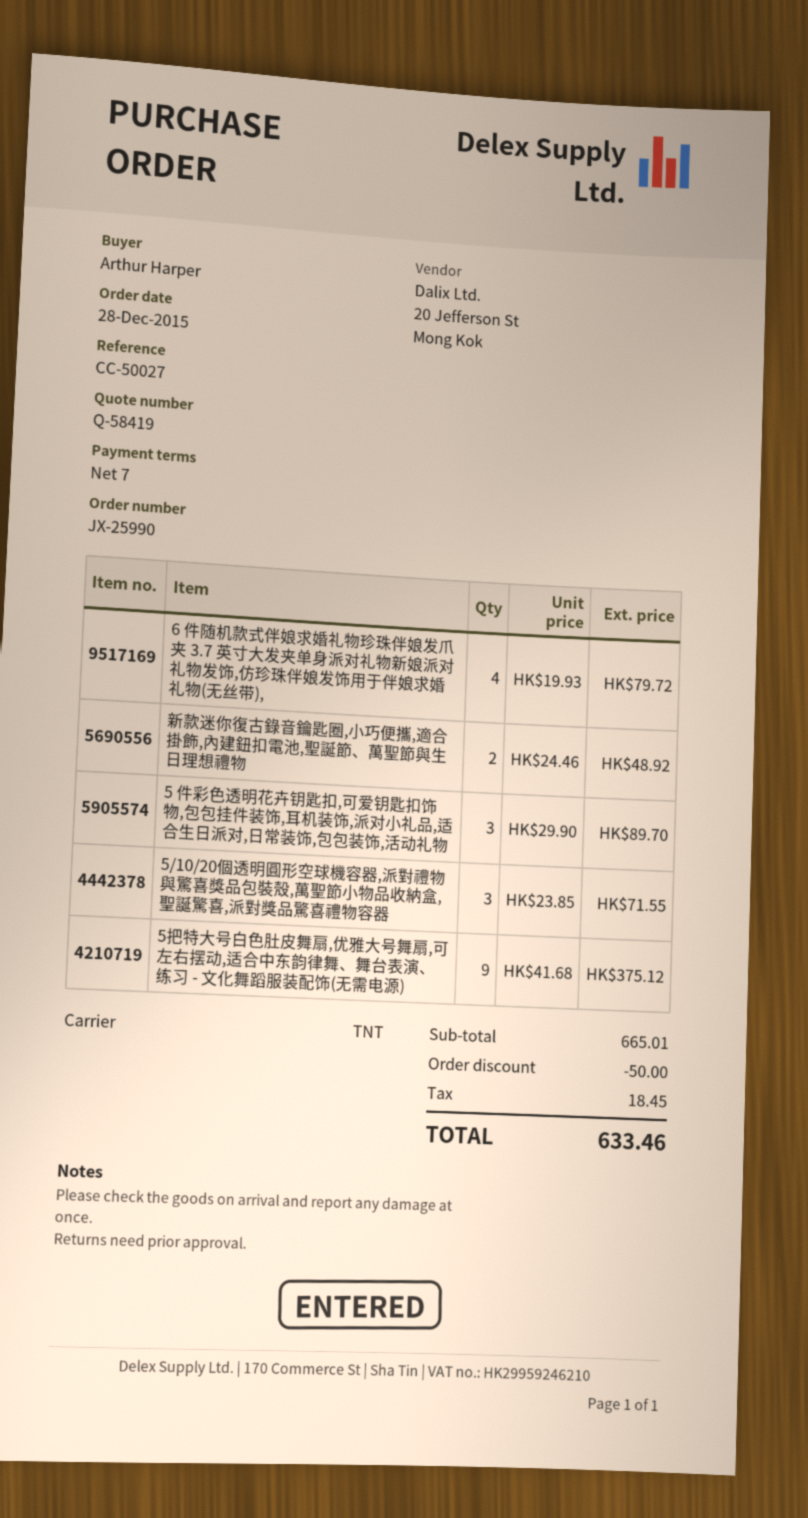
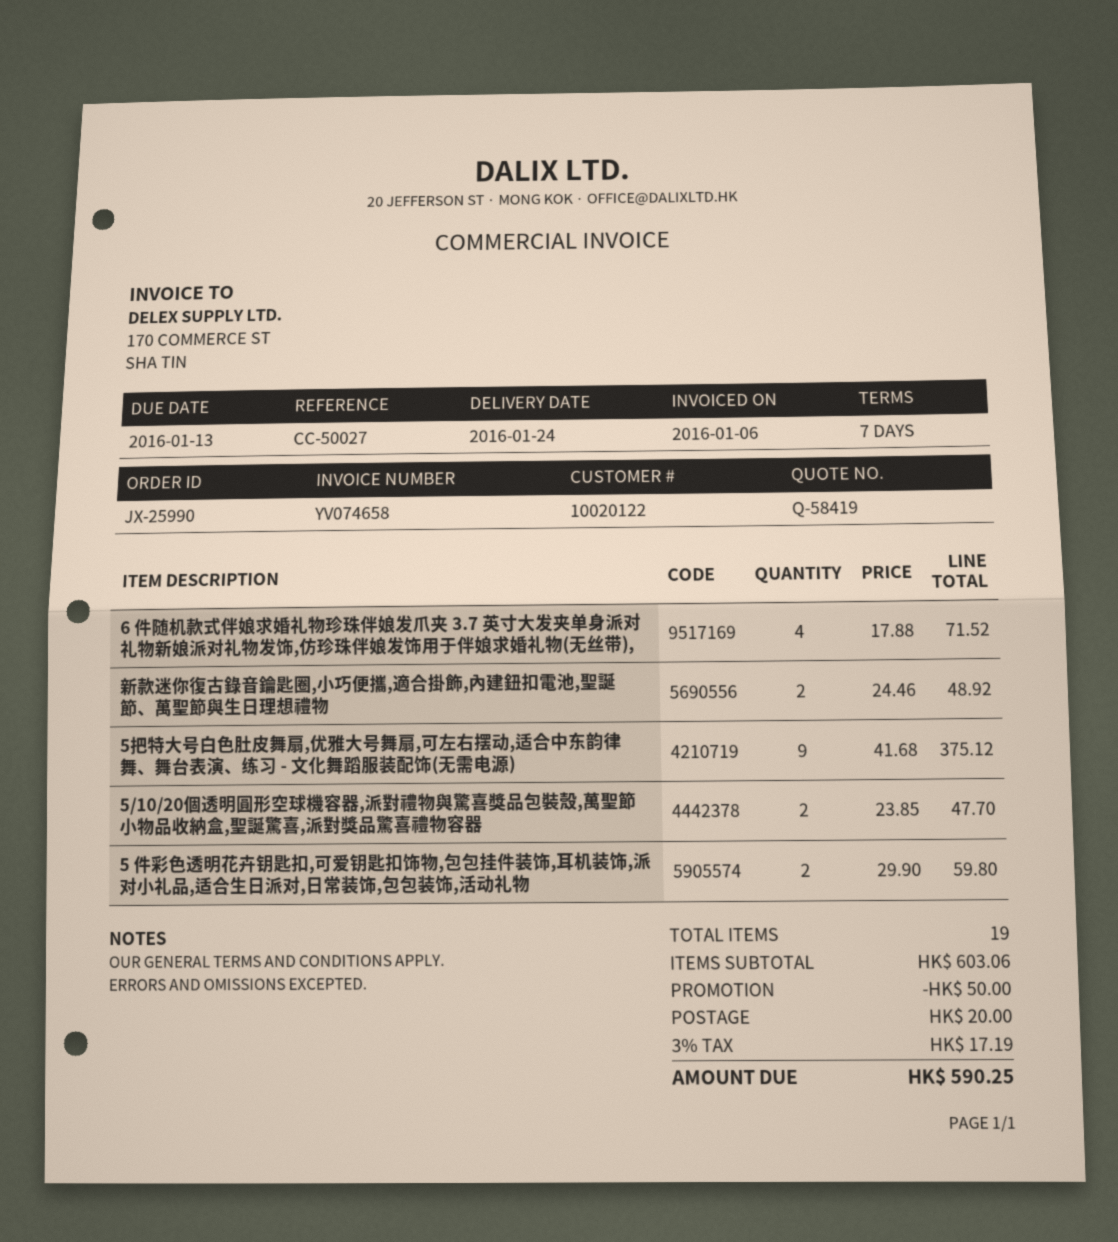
6 件随机款式伴娘求婚礼物珍珠伴娘发爪夹 3.7 英寸大发夹单身派对礼物新娘派对礼物发饰,仿珍珠伴娘发饰用于伴娘求婚礼物(无丝带),: 4 x 19.93 = 79.72 -> 4 x 17.88 = 71.52
5 件彩色透明花卉钥匙扣,可爱钥匙扣饰物,包包挂件装饰,耳机装饰,派对小礼品,适合生日派对,日常装饰,包包装饰,活动礼物: 3 x 29.90 = 89.70 -> 2 x 29.90 = 59.80
5/10/20個透明圓形空球機容器,派對禮物與驚喜獎品包裝殼,萬聖節小物品收納盒,聖誕驚喜,派對獎品驚喜禮物容器: 3 x 23.85 = 71.55 -> 2 x 23.85 = 47.70
subtotal: 665.01 -> 603.06
shipping: none -> 20.00
tax: 18.45 -> 17.19
total: 633.46 -> 590.25

